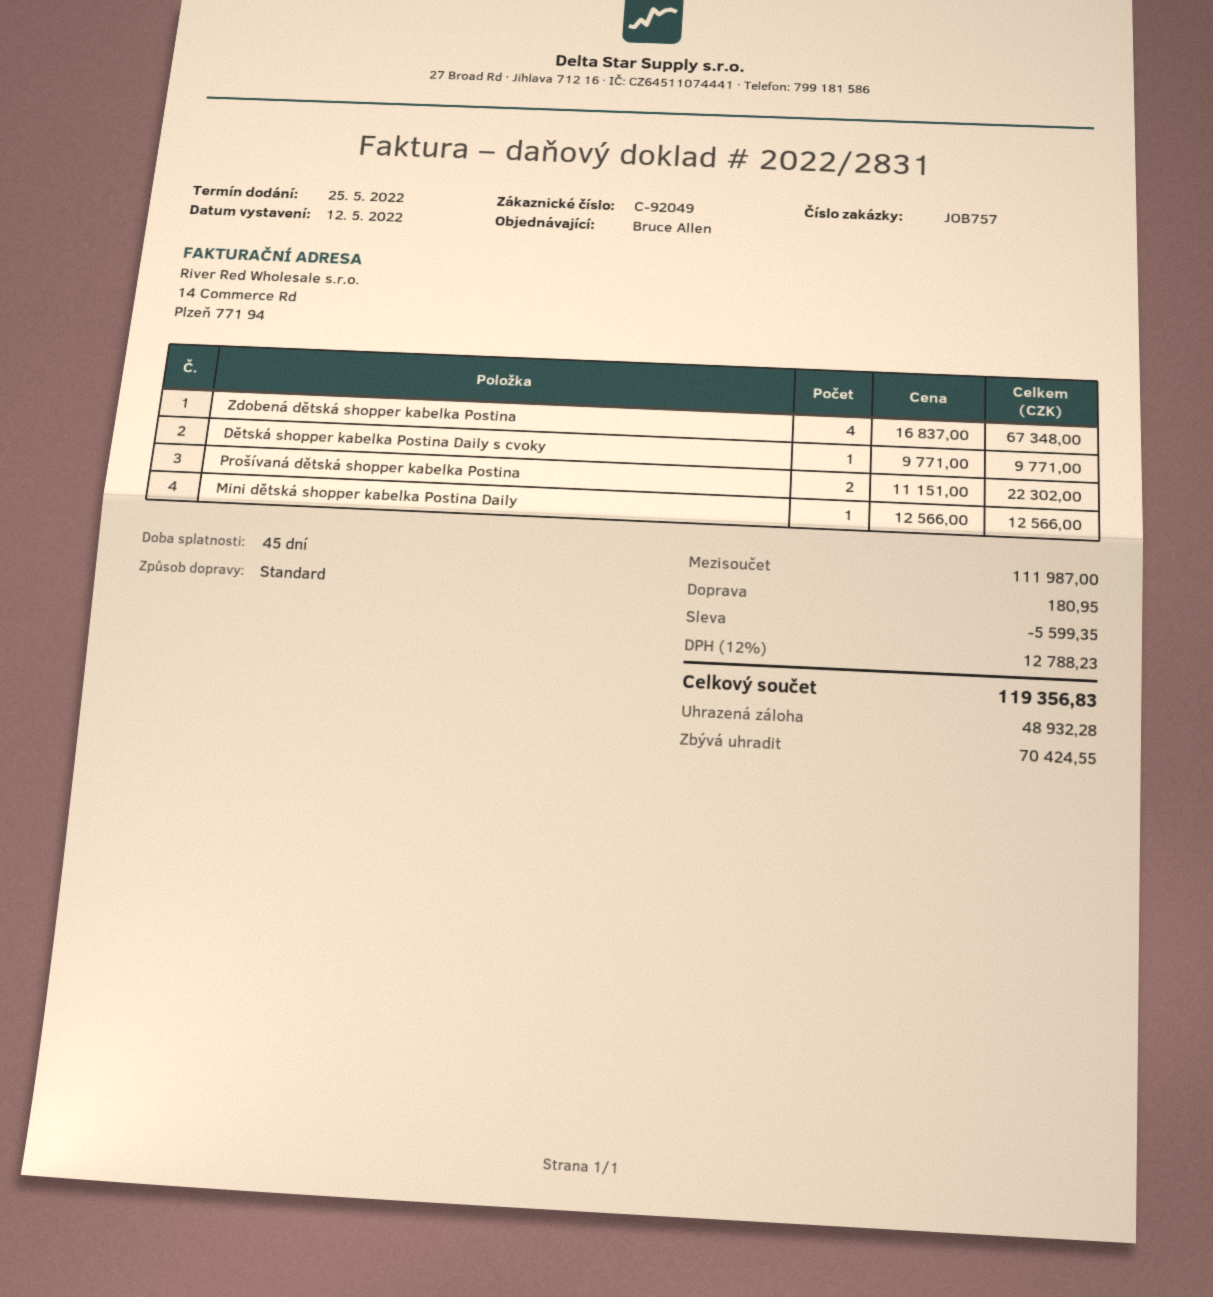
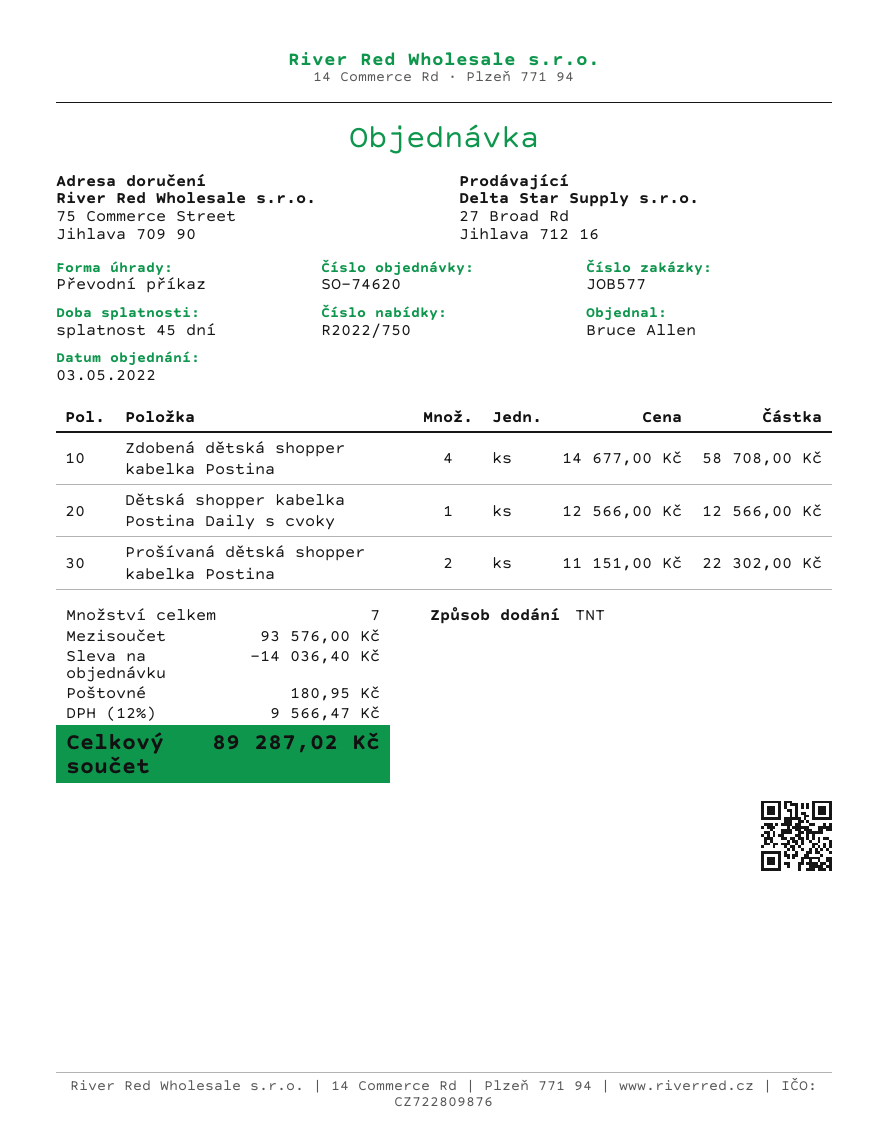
reference: JOB757 -> JOB577
shipping method: standard -> TNT
Zdobená dětská shopper kabelka Postina: 4 x 16837.00 = 67348.00 -> 4 x 14677.00 = 58708.00
Dětská shopper kabelka Postina Daily s cvoky: 1 x 9771.00 = 9771.00 -> 1 x 12566.00 = 12566.00
Mini dětská shopper kabelka Postina Daily: 1 x 12566.00 = 12566.00 -> none
subtotal: 111987.00 -> 93576.00
discount: 5599.35 -> 14036.40
tax: 12% = 12788.23 -> 12% = 9566.47
total: 119356.83 -> 89287.02

